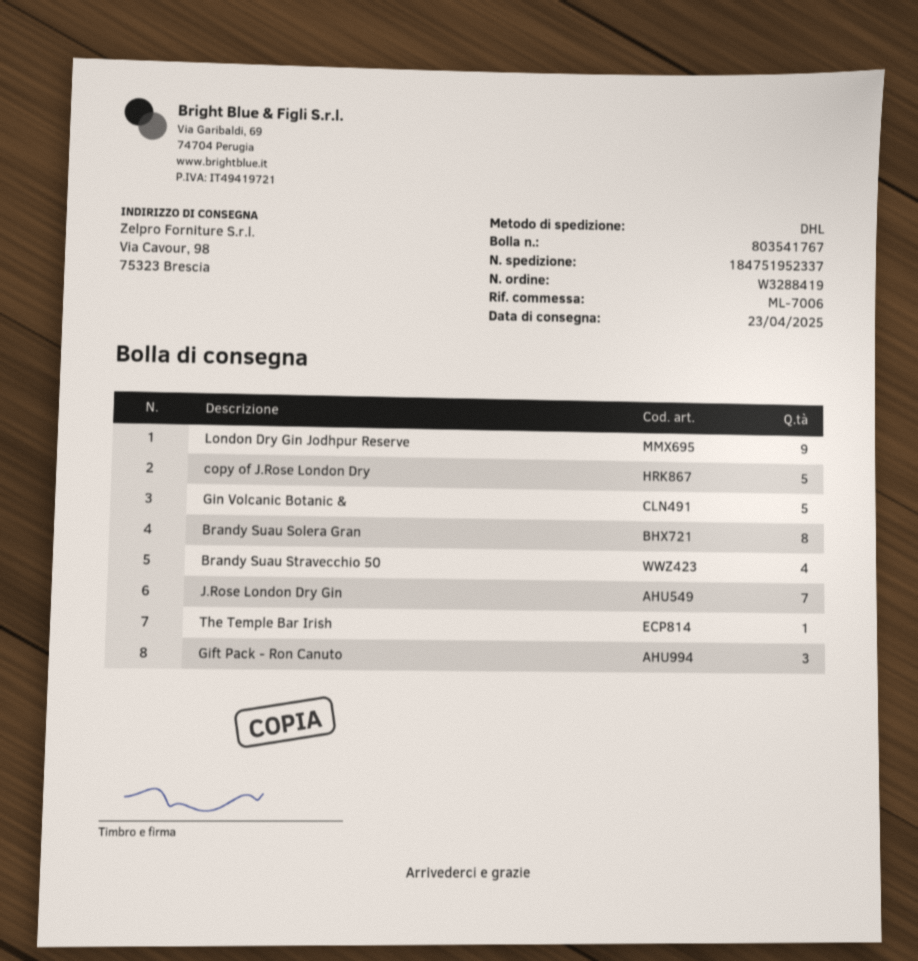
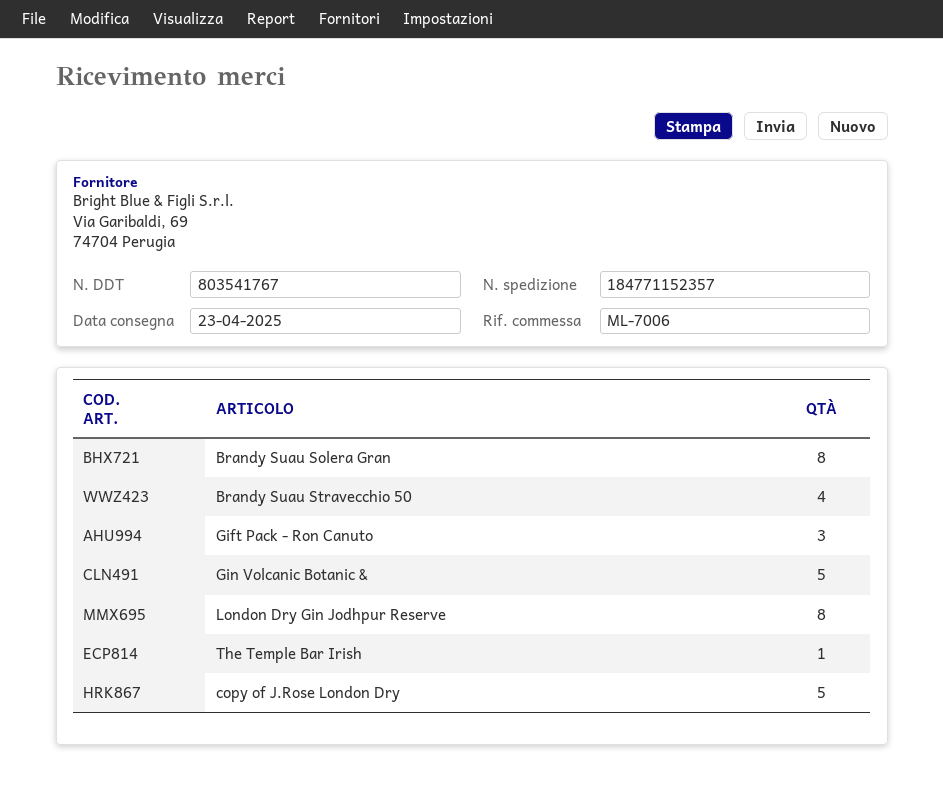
tracking number: 184751952337 -> 184771152357
London Dry Gin Jodhpur Reserve: 9 -> 8
J.Rose London Dry Gin: 7 -> none

